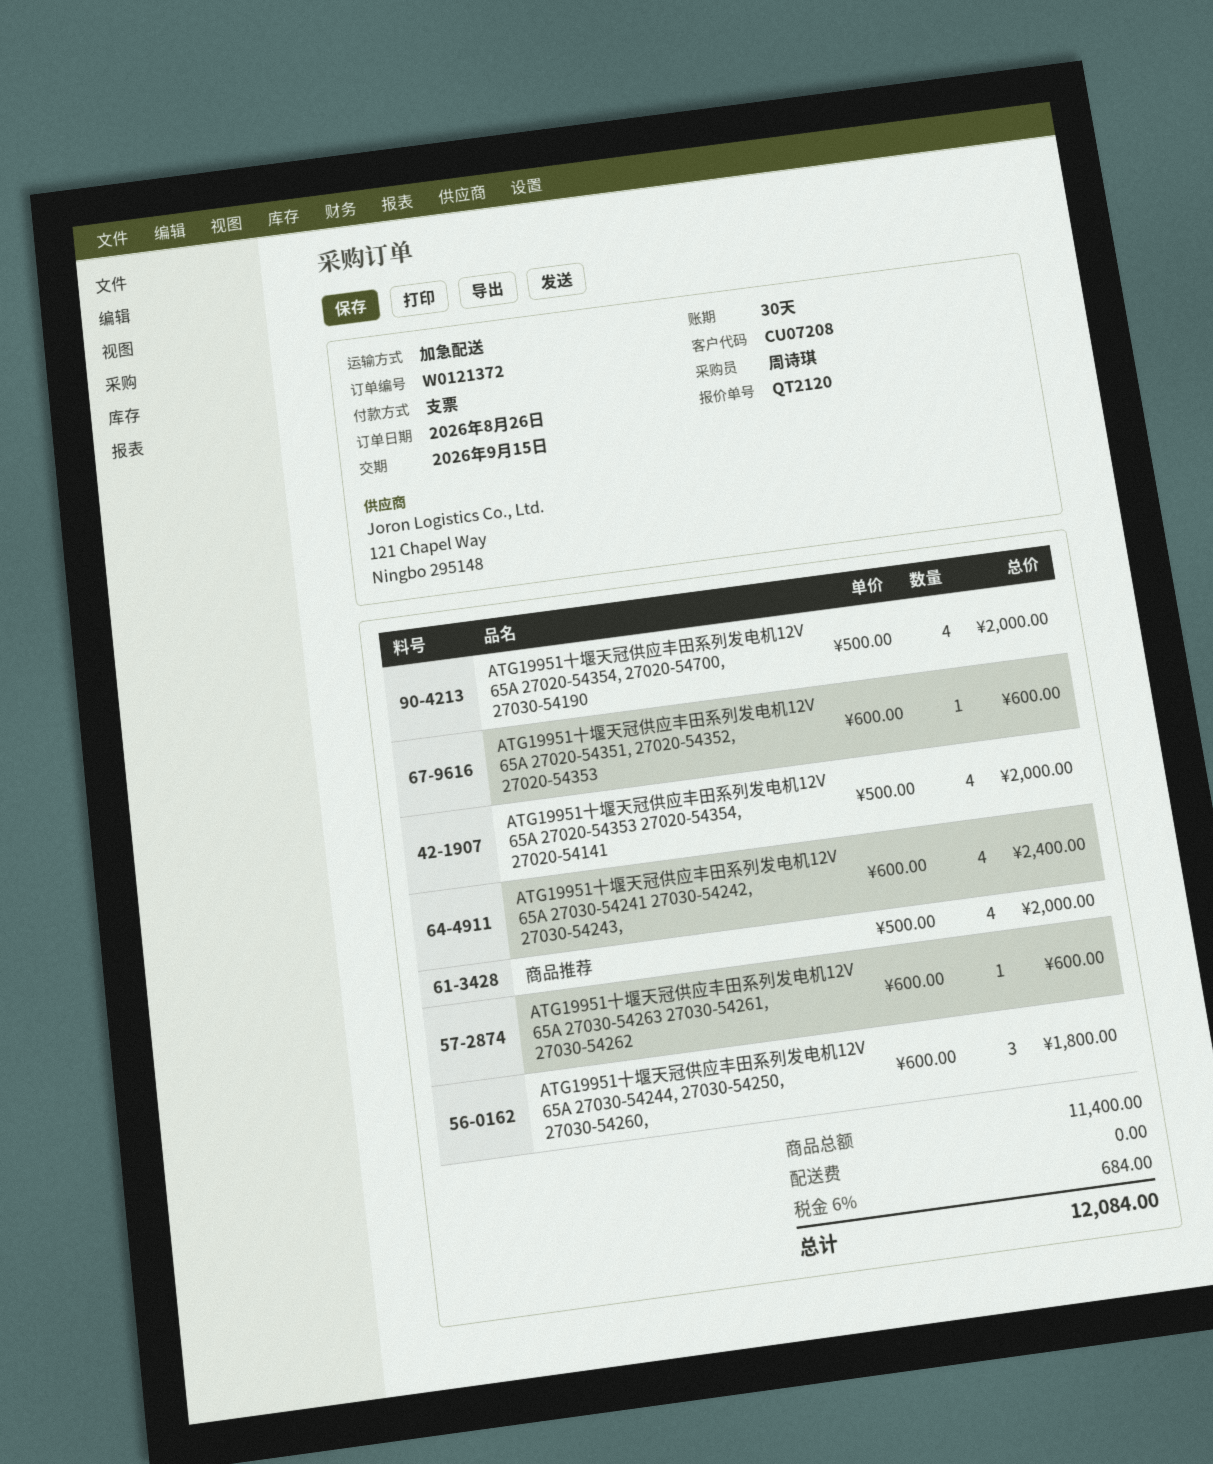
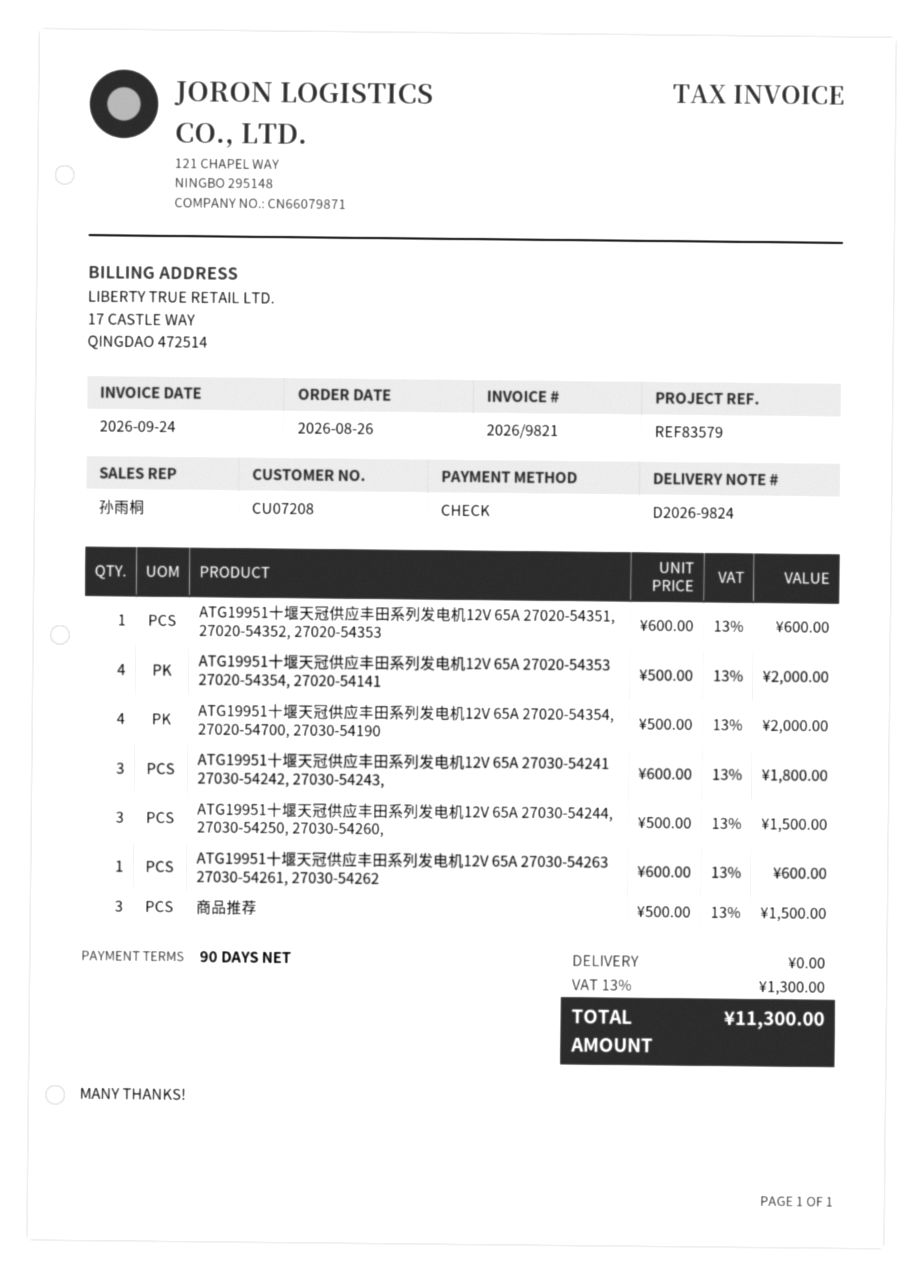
payment terms: 30 days -> 90 days
ATG19951十堰天冠供应丰田系列发电机12V 65A 27030-54241 27030-54242, 27030-54243,: 4 x 600.00 = 2400.00 -> 3 x 600.00 = 1800.00
商品推荐: 4 x 500.00 = 2000.00 -> 3 x 500.00 = 1500.00
ATG19951十堰天冠供应丰田系列发电机12V 65A 27030-54244, 27030-54250, 27030-54260,: 3 x 600.00 = 1800.00 -> 3 x 500.00 = 1500.00
tax: 6% = 684.00 -> 13% = 1300.00
total: 12084.00 -> 11300.00

